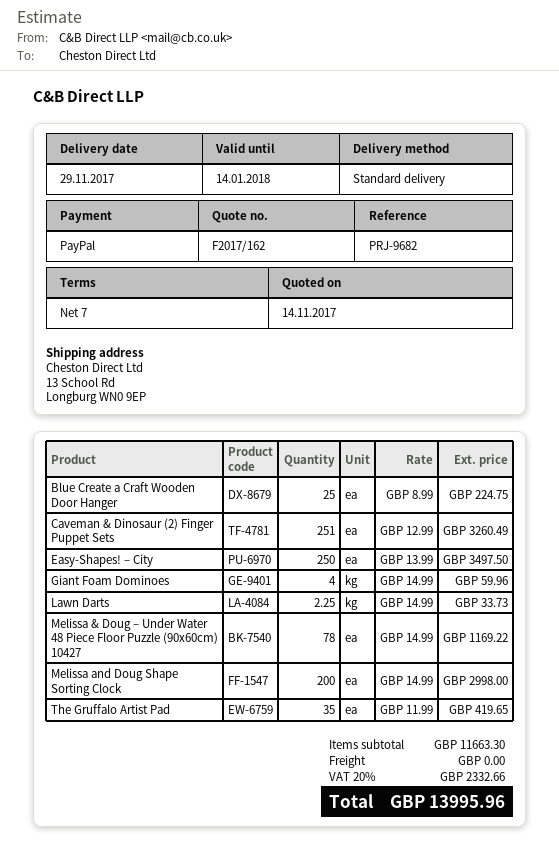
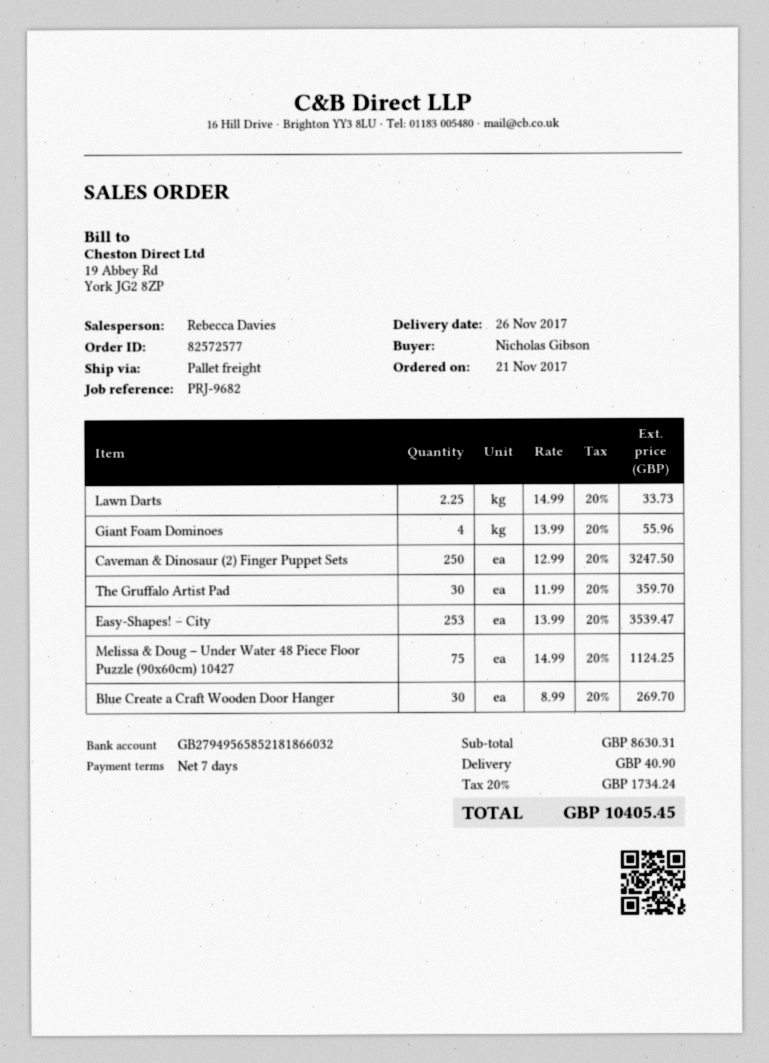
delivery date: 2017-11-29 -> 2017-11-26
shipping method: standard -> pallet freight
Blue Create a Craft Wooden Door Hanger: 25 x 8.99 = 224.75 -> 30 x 8.99 = 269.70
Caveman & Dinosaur (2) Finger Puppet Sets: 251 x 12.99 = 3260.49 -> 250 x 12.99 = 3247.50
Easy-Shapes! – City: 250 x 13.99 = 3497.50 -> 253 x 13.99 = 3539.47
Giant Foam Dominoes: 4 x 14.99 = 59.96 -> 4 x 13.99 = 55.96
Melissa & Doug – Under Water 48 Piece Floor Puzzle (90x60cm) 10427: 78 x 14.99 = 1169.22 -> 75 x 14.99 = 1124.25
Melissa and Doug Shape Sorting Clock: 200 x 14.99 = 2998.00 -> none
The Gruffalo Artist Pad: 35 x 11.99 = 419.65 -> 30 x 11.99 = 359.70
subtotal: 11663.30 -> 8630.31
shipping: 0.00 -> 40.90
tax: 20% = 2332.66 -> 20% = 1734.24
total: 13995.96 -> 10405.45

